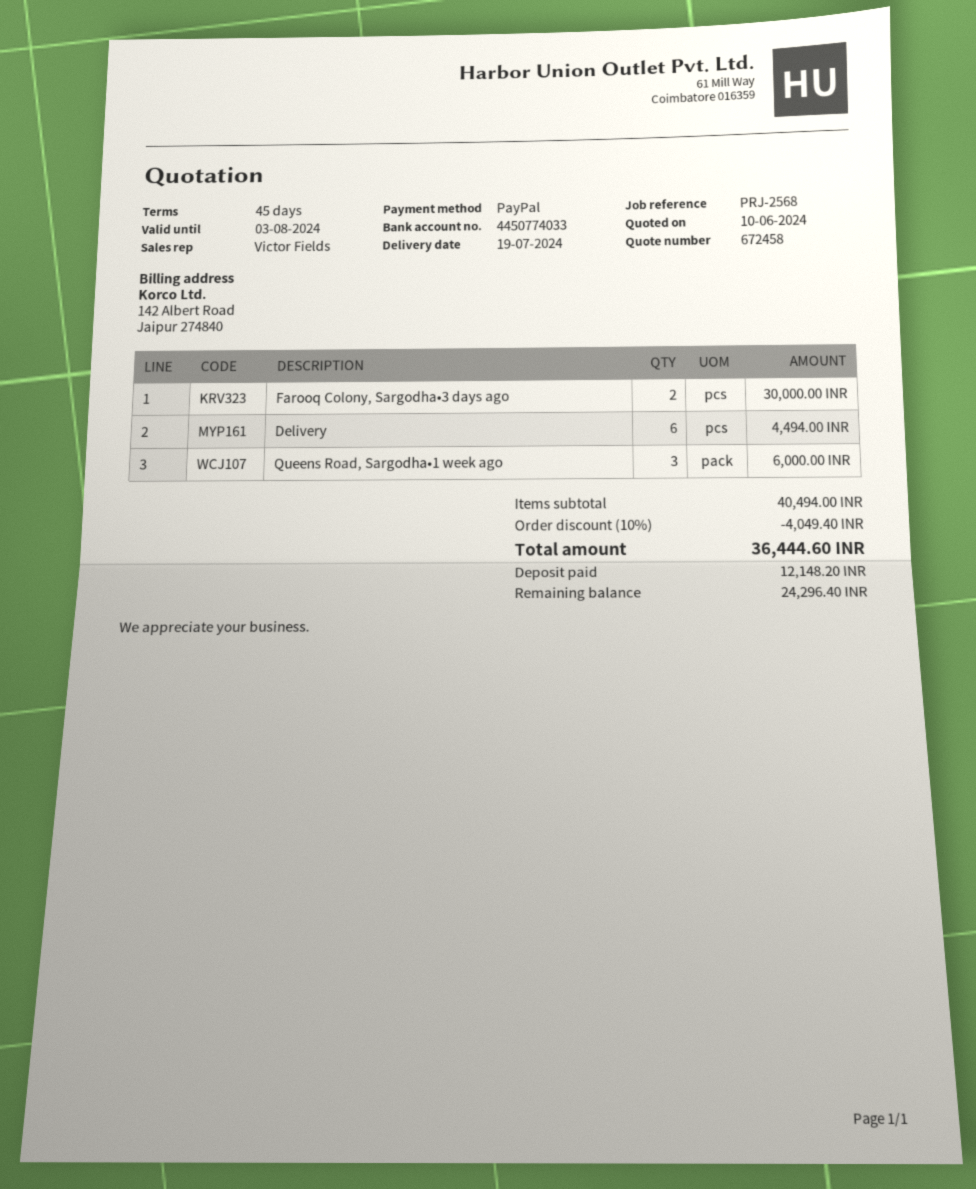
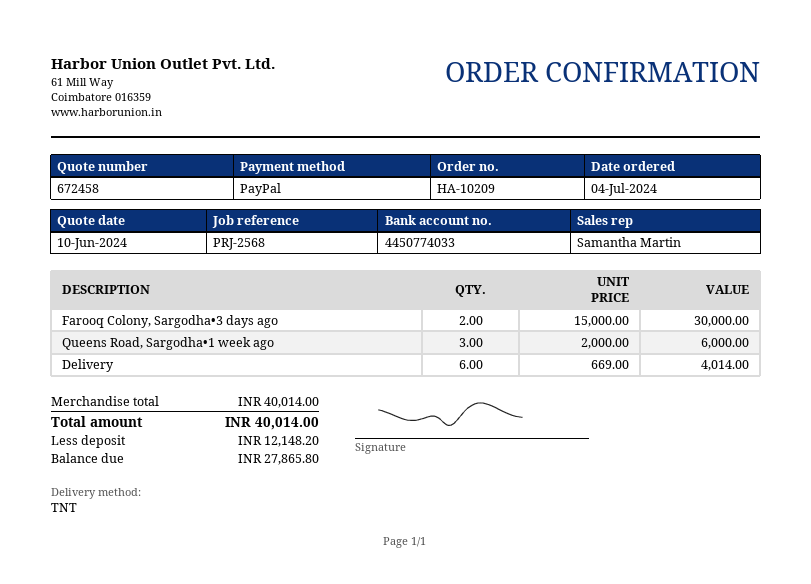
sales rep: Victor Fields -> Samantha Martin
Delivery: 6 for 4494.00 -> 6 for 4014.00
subtotal: 40494.00 -> 40014.00
discount: 10% = 4049.40 -> none
total: 36444.60 -> 40014.00
balance: 24296.40 -> 27865.80

